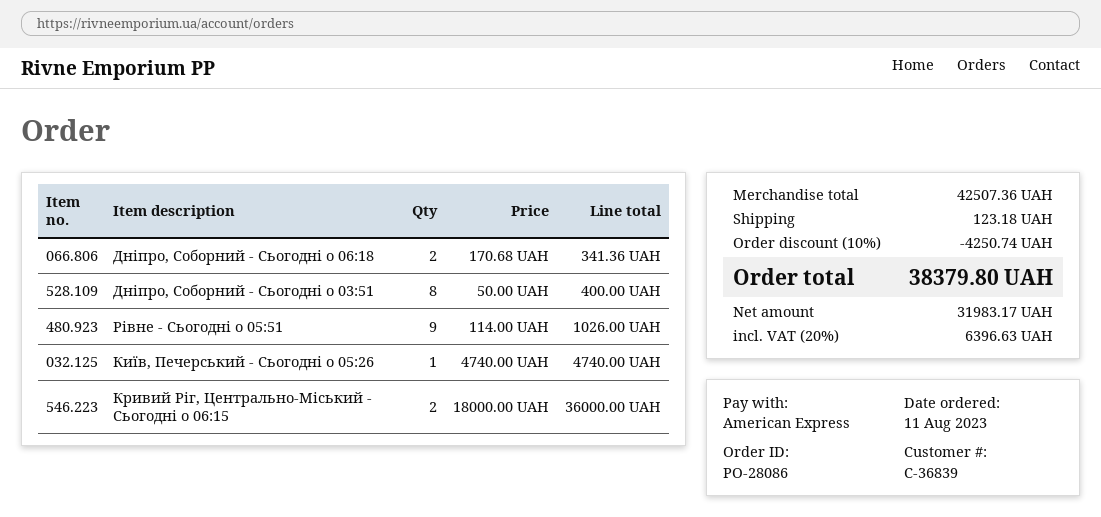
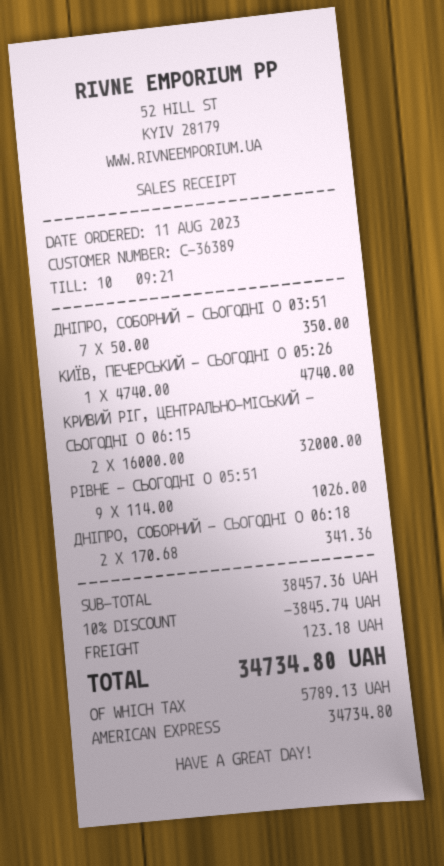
customer number: C-36839 -> C-36389
Дніпро, Соборний - Сьогодні о 03:51: 8 x 50.00 = 400.00 -> 7 x 50.00 = 350.00
Кривий Ріг, Центрально-Міський - Сьогодні о 06:15: 2 x 18000.00 = 36000.00 -> 2 x 16000.00 = 32000.00
subtotal: 42507.36 -> 38457.36
discount: 10% = 4250.74 -> 10% = 3845.74
tax: 6396.63 -> 5789.13
total: 38379.80 -> 34734.80

